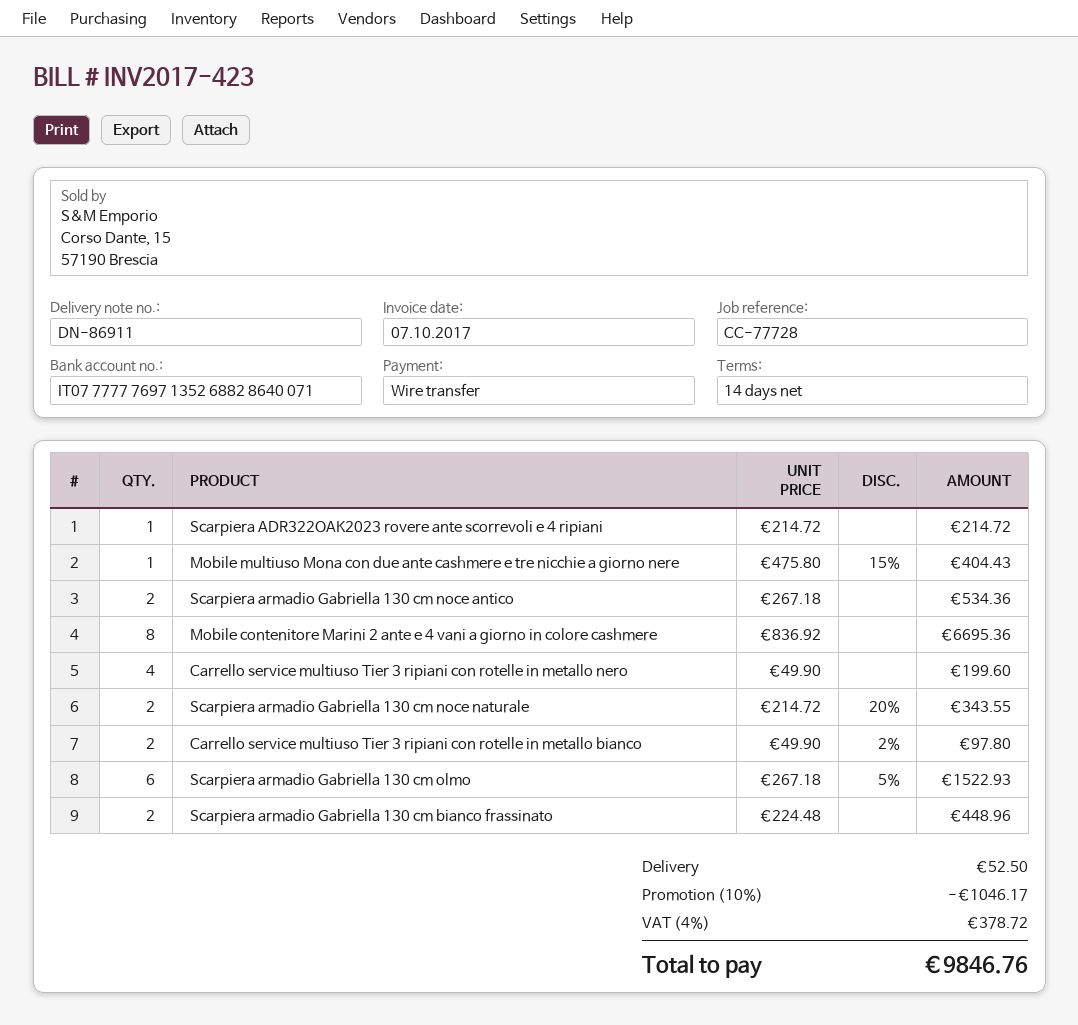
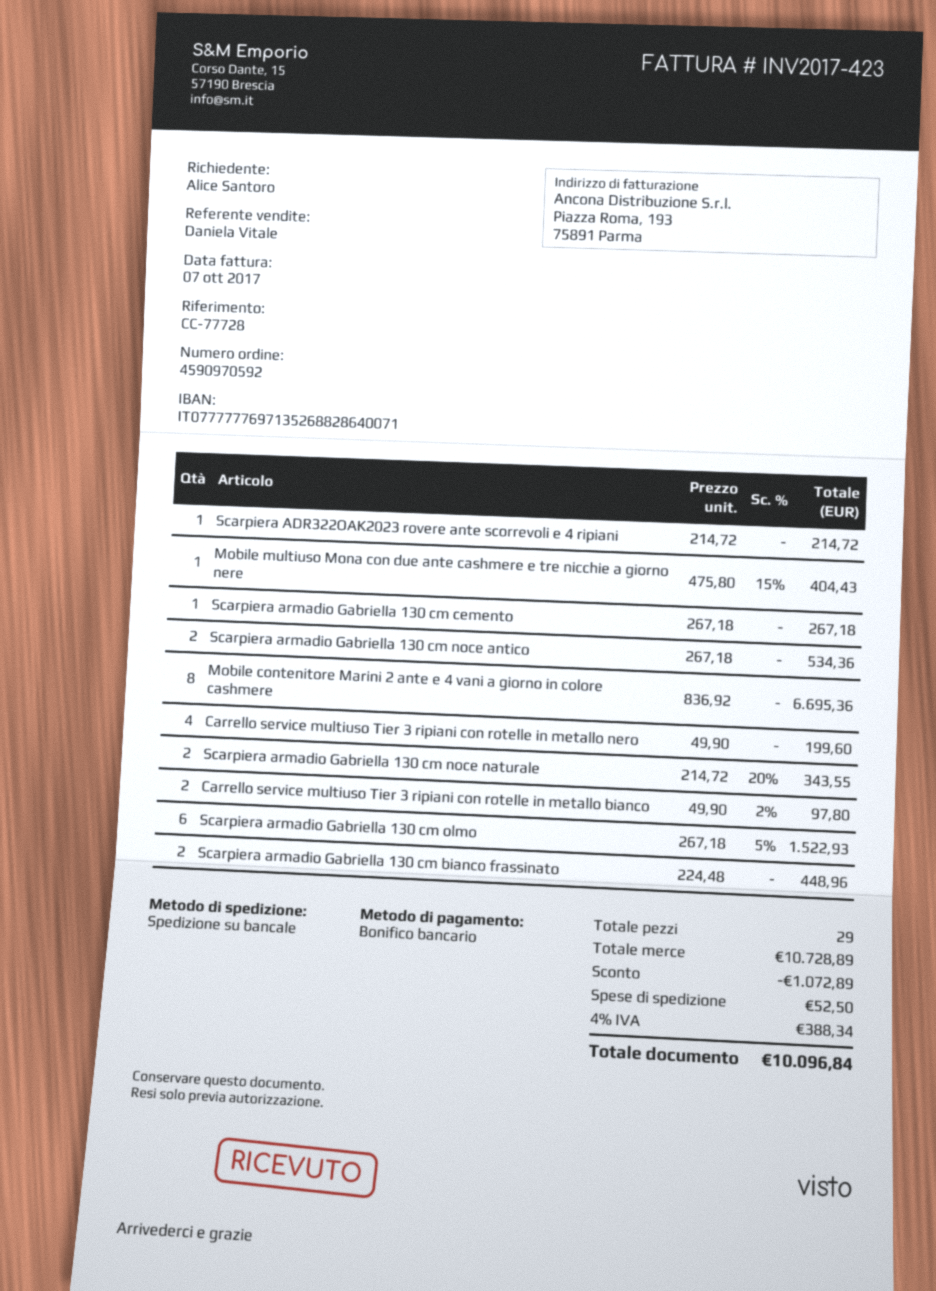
Scarpiera armadio Gabriella 130 cm cemento: none -> 1 x 267.18 = 267.18
discount: 1046.17 -> 1072.89
tax: 4% = 378.72 -> 4% = 388.34
total: 9846.76 -> 10096.84

